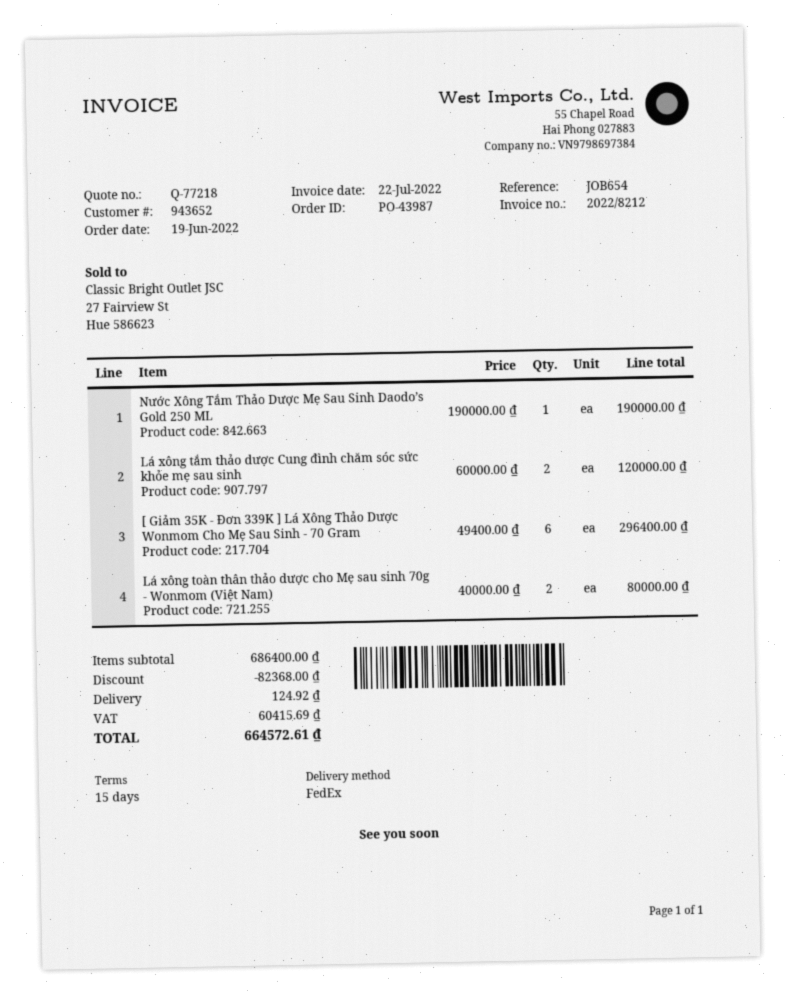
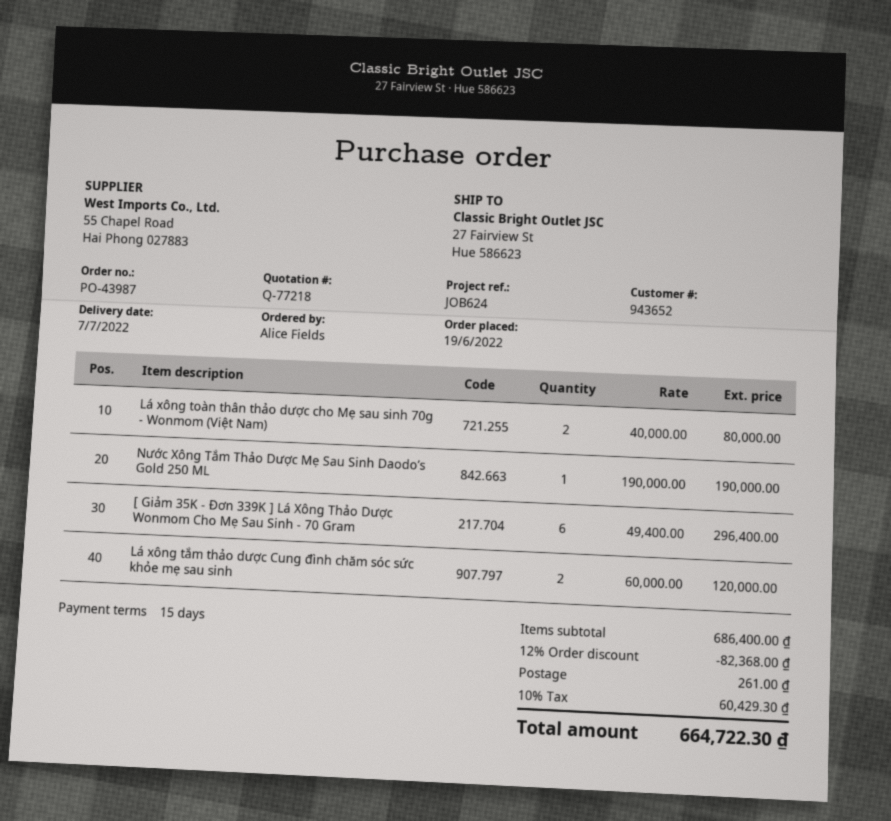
reference: JOB654 -> JOB624
shipping: 124.92 -> 261.00
tax: 60415.69 -> 60429.30
total: 664572.61 -> 664722.30

